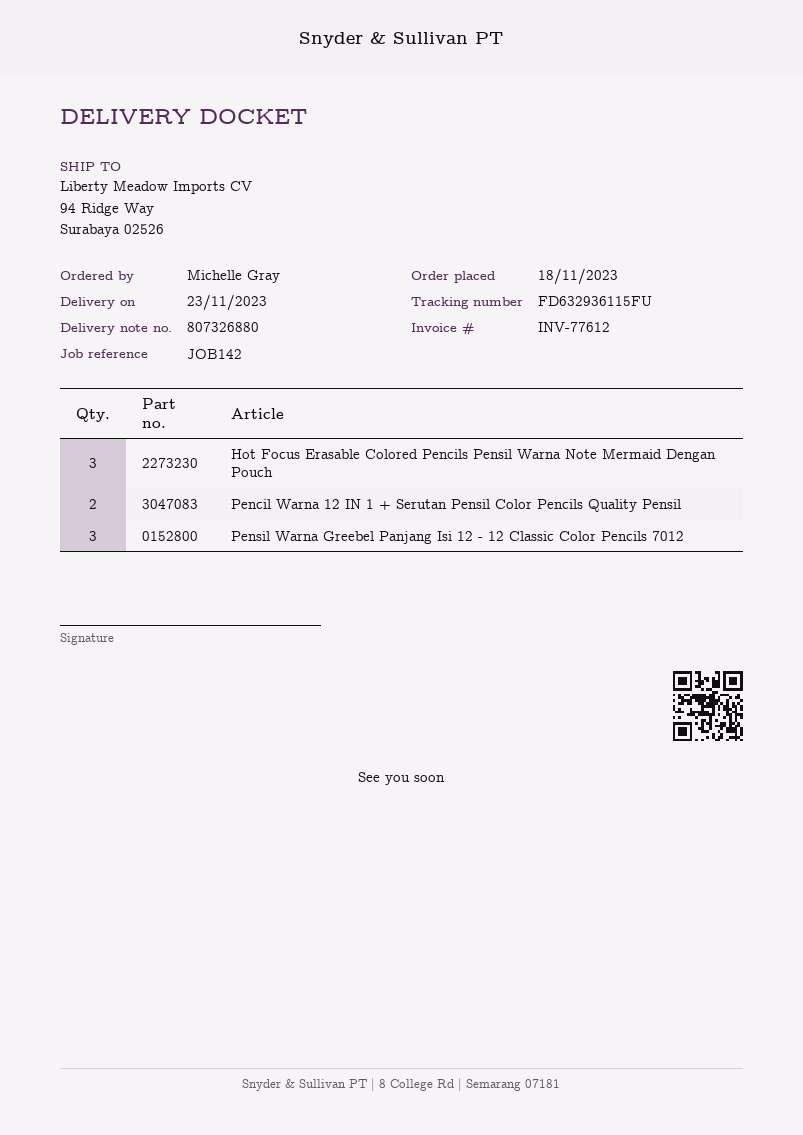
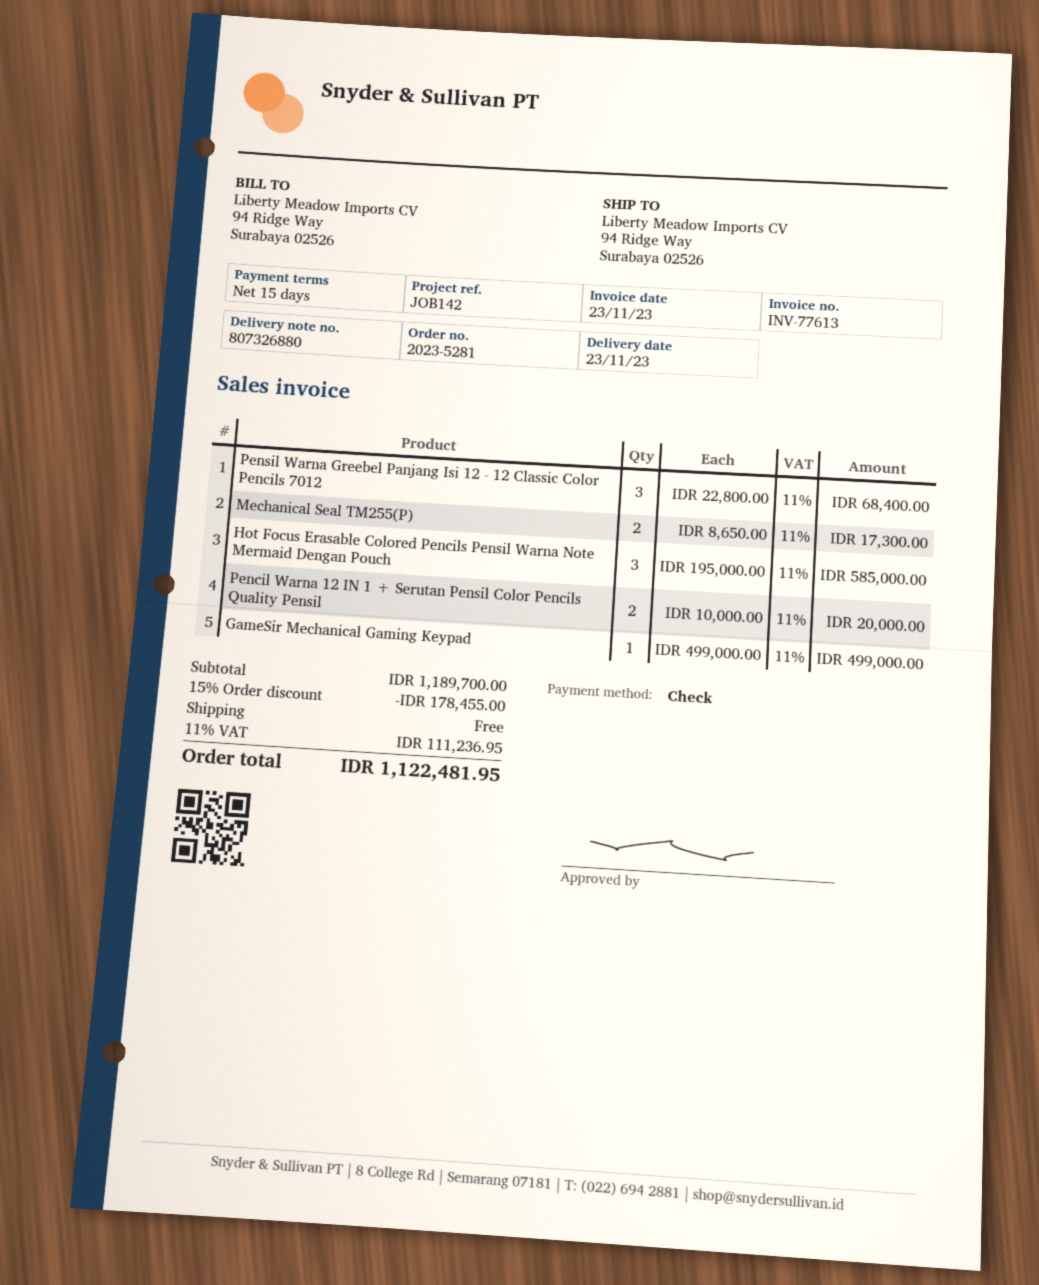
invoice number: INV-77612 -> INV-77613
Mechanical Seal TM255(P): none -> 2
GameSir Mechanical Gaming Keypad: none -> 1

